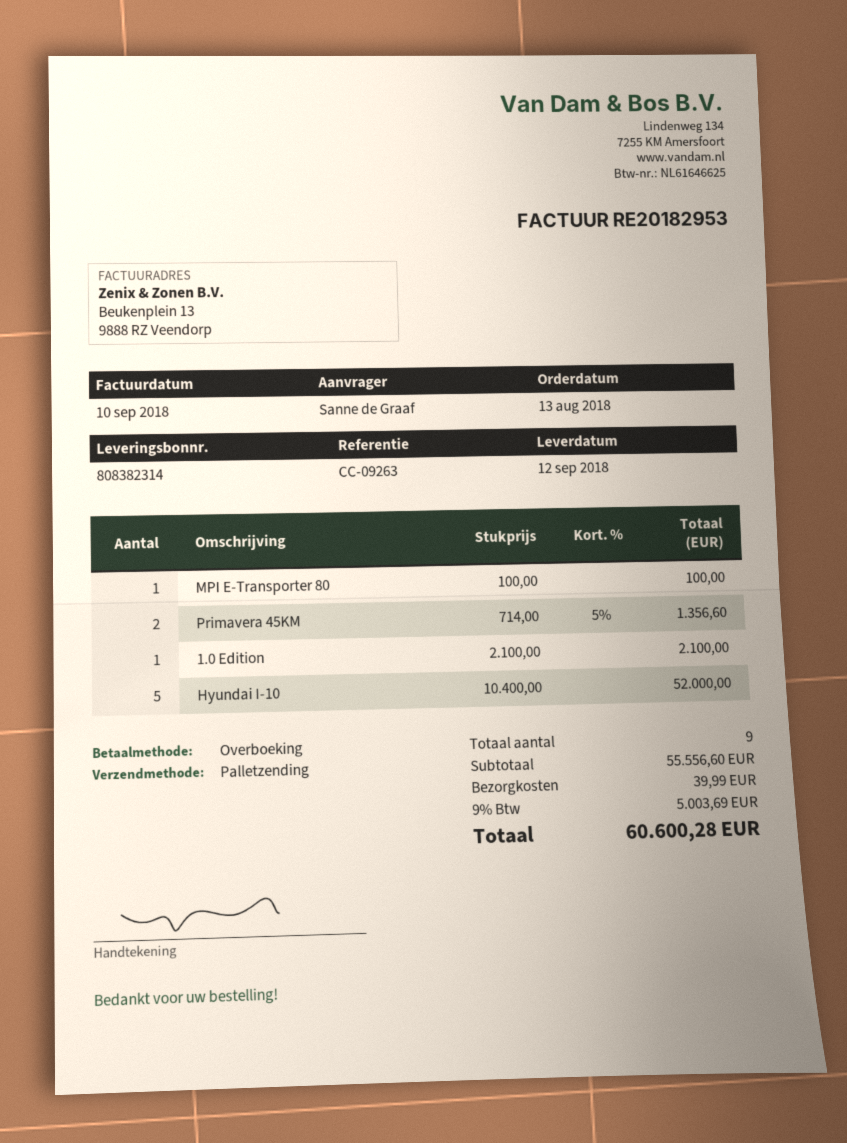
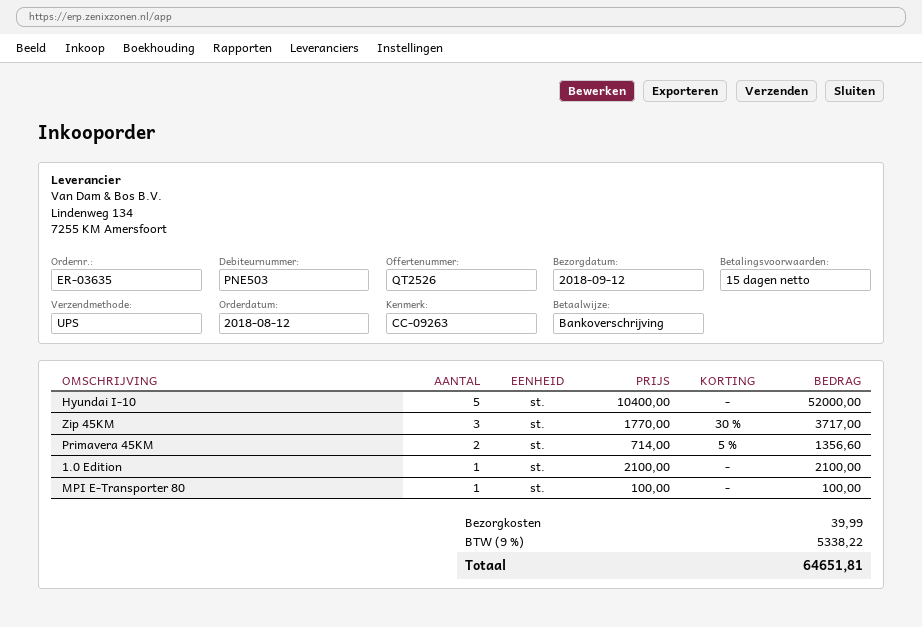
order date: 2018-08-13 -> 2018-08-12
shipping method: pallet freight -> UPS
Zip 45KM: none -> 3 x 1770.00 - 30% = 3717.00
tax: 9% = 5003.69 -> 9% = 5338.22
total: 60600.28 -> 64651.81

